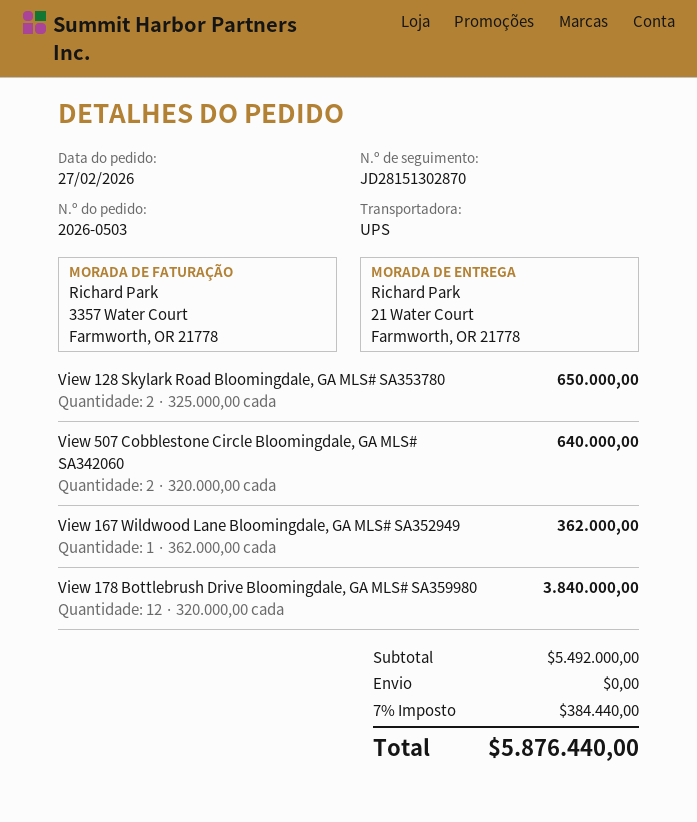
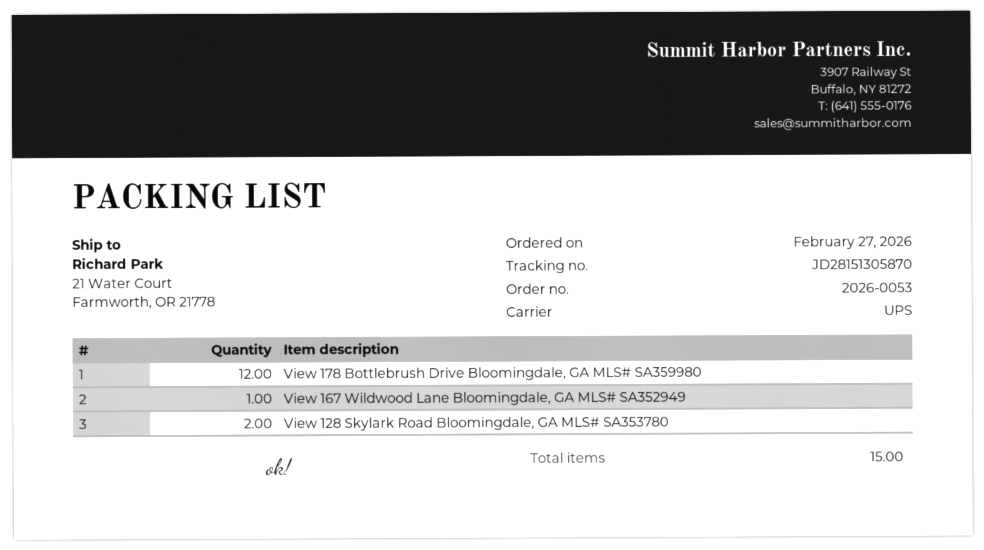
order number: 2026-0503 -> 2026-0053
tracking number: JD28151302870 -> JD28151305870
View 507 Cobblestone Circle Bloomingdale, GA MLS# SA342060: 2 -> none

